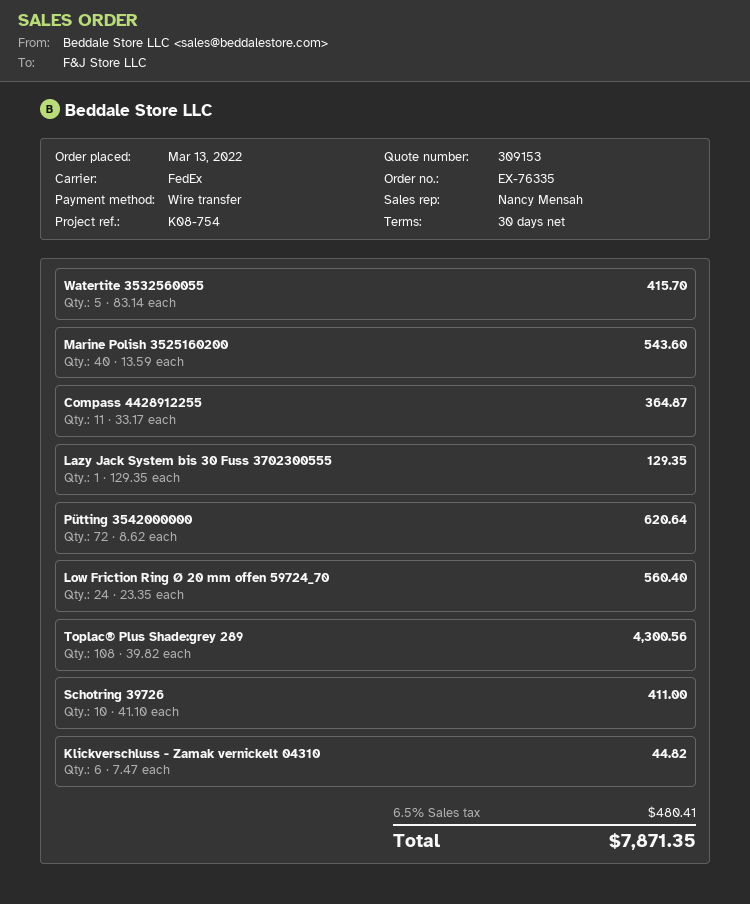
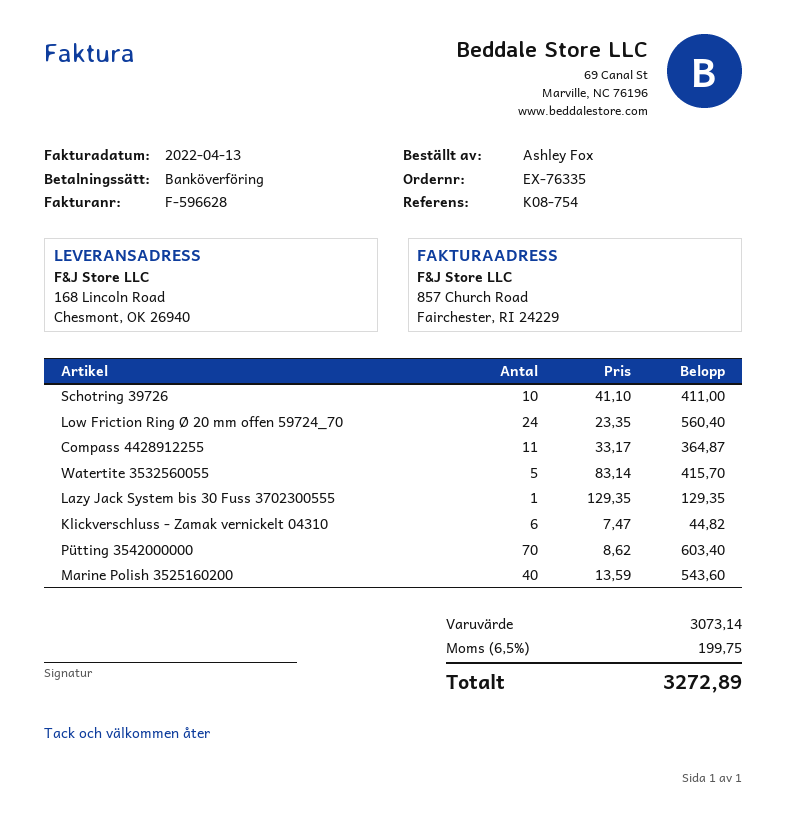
Pütting 3542000000: 72 x 8.62 = 620.64 -> 70 x 8.62 = 603.40
Toplac® Plus Shade:grey 289: 108 x 39.82 = 4300.56 -> none
tax: 6.5% = 480.41 -> 6.5% = 199.75
total: 7871.35 -> 3272.89

